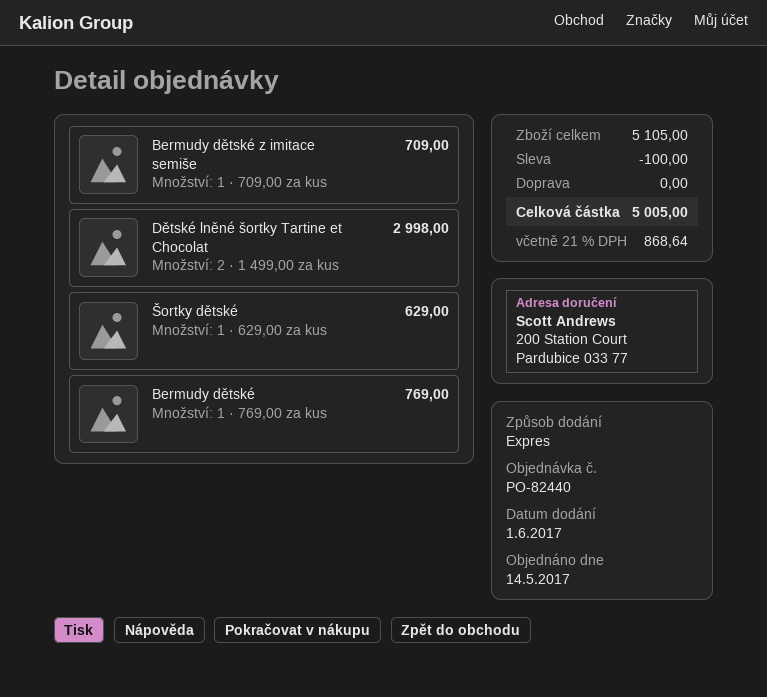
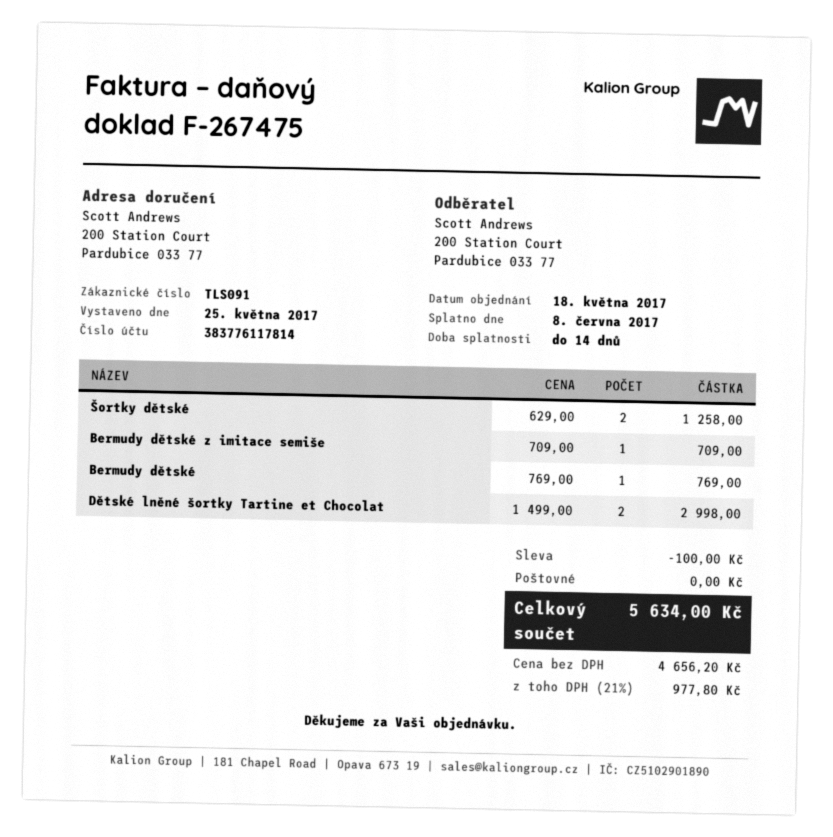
order date: 2017-05-14 -> 2017-05-18
Šortky dětské: 1 x 629.00 = 629.00 -> 2 x 629.00 = 1258.00
tax: 21% = 868.64 -> 21% = 977.80
total: 5005.00 -> 5634.00

